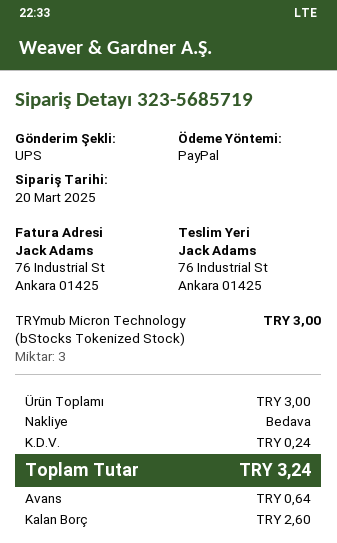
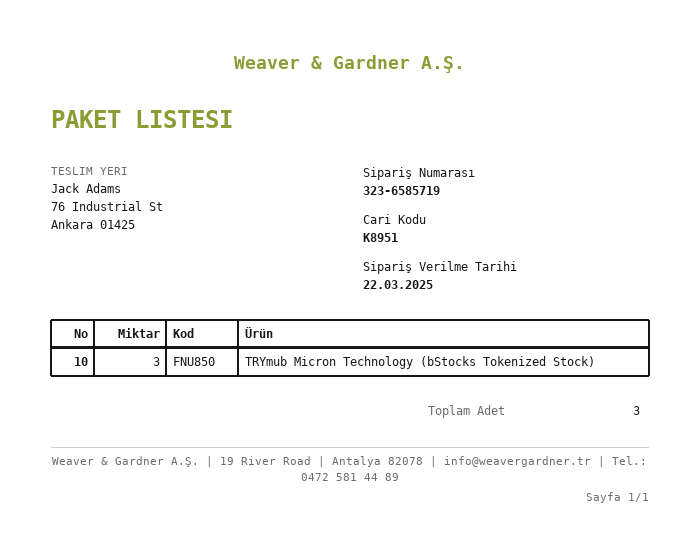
order number: 323-5685719 -> 323-6585719
order date: 2025-03-20 -> 2025-03-22

